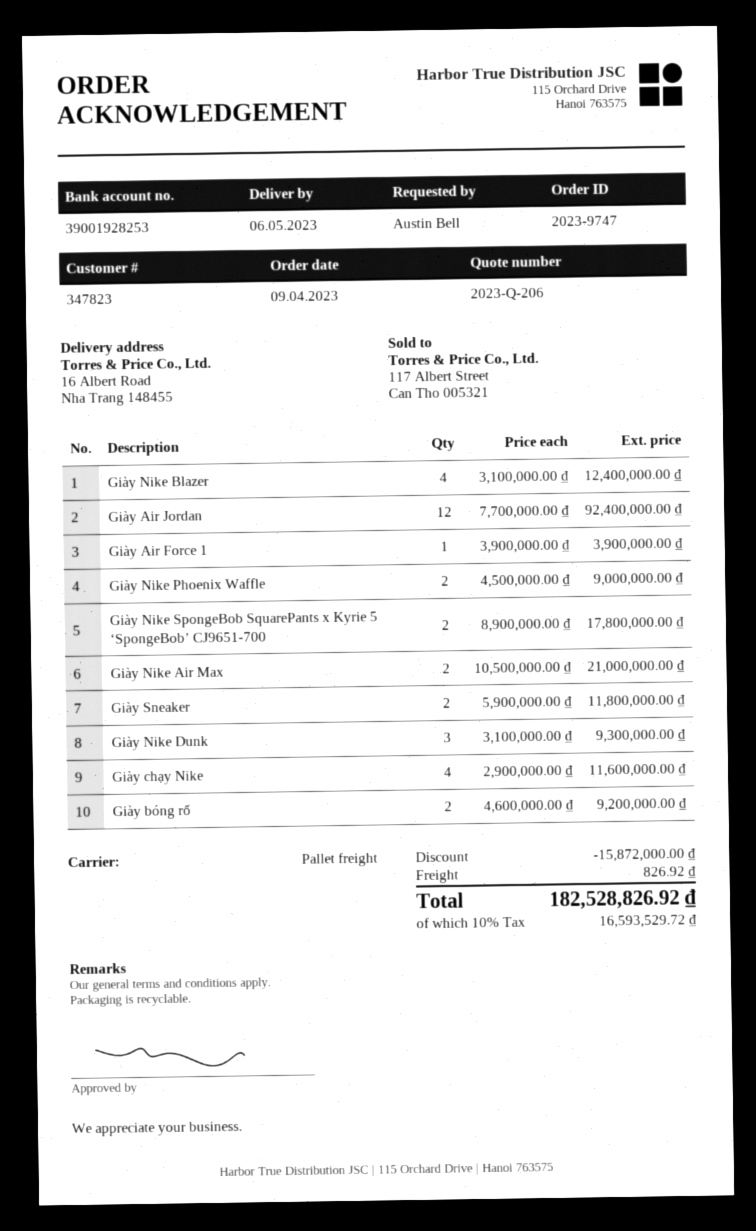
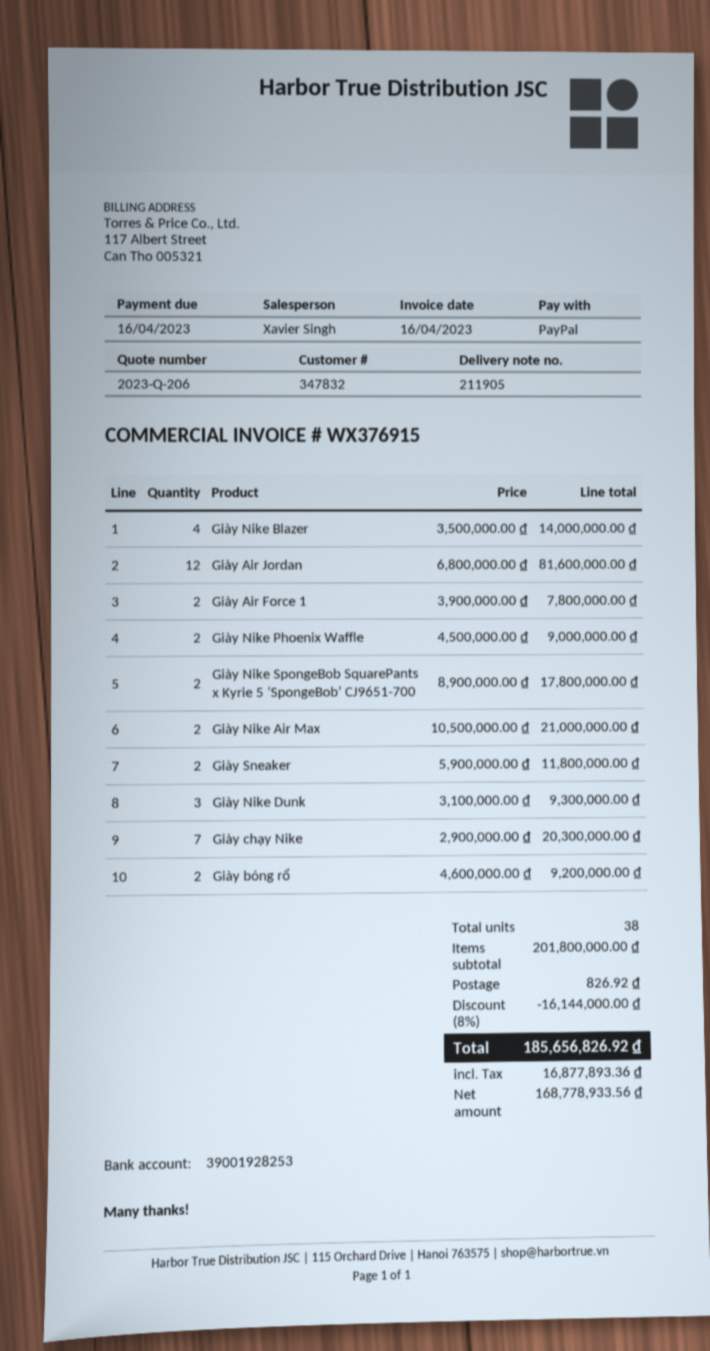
customer number: 347823 -> 347832
Giày Nike Blazer: 4 x 3100000.00 = 12400000.00 -> 4 x 3500000.00 = 14000000.00
Giày Air Jordan: 12 x 7700000.00 = 92400000.00 -> 12 x 6800000.00 = 81600000.00
Giày Air Force 1: 1 x 3900000.00 = 3900000.00 -> 2 x 3900000.00 = 7800000.00
Giày chạy Nike: 4 x 2900000.00 = 11600000.00 -> 7 x 2900000.00 = 20300000.00
discount: 15872000.00 -> 16144000.00
tax: 16593529.72 -> 16877893.36
total: 182528826.92 -> 185656826.92

